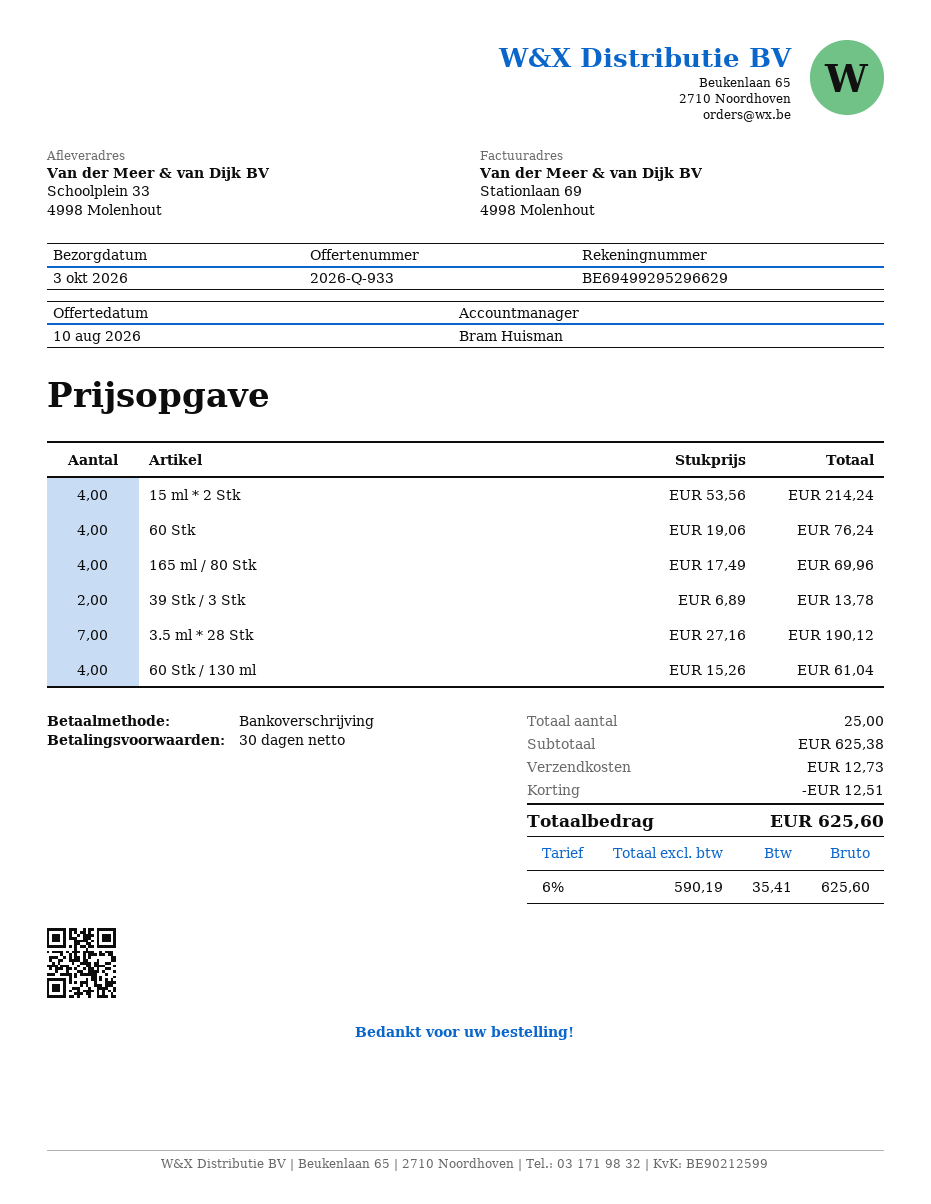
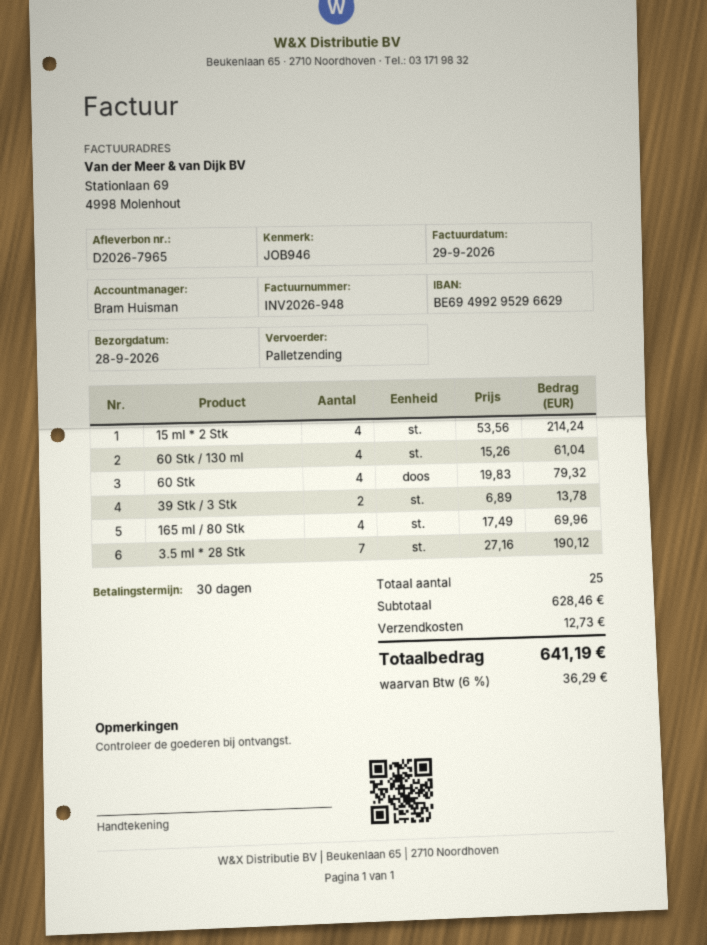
delivery date: 2026-10-03 -> 2026-09-28
60 Stk: 4 x 19.06 = 76.24 -> 4 x 19.83 = 79.32
subtotal: 625.38 -> 628.46
discount: 12.51 -> none
tax: 6% = 35.41 -> 6% = 36.29
total: 625.60 -> 641.19

